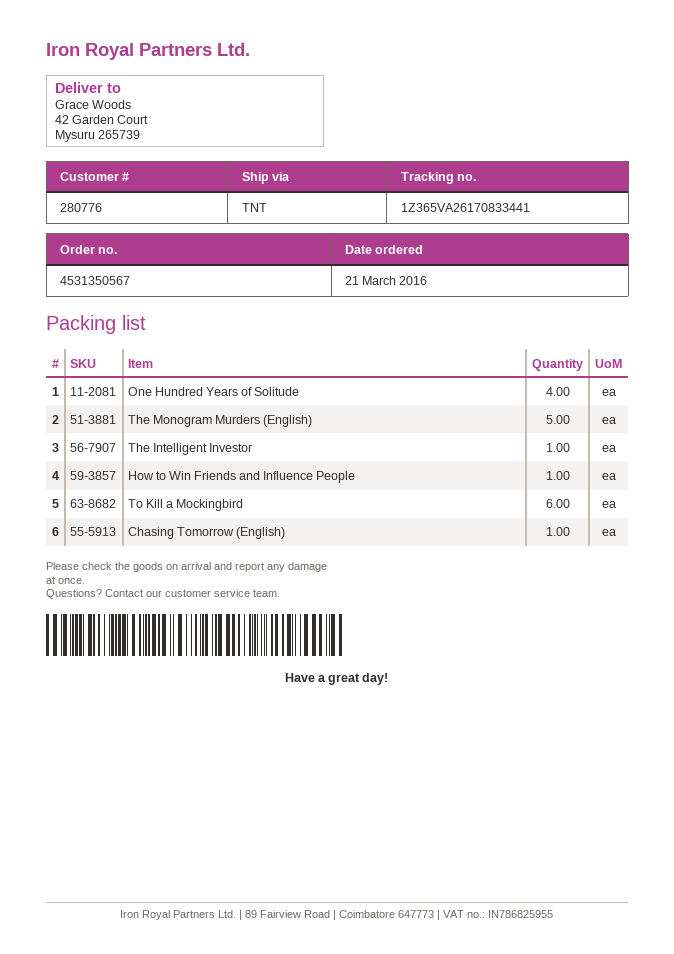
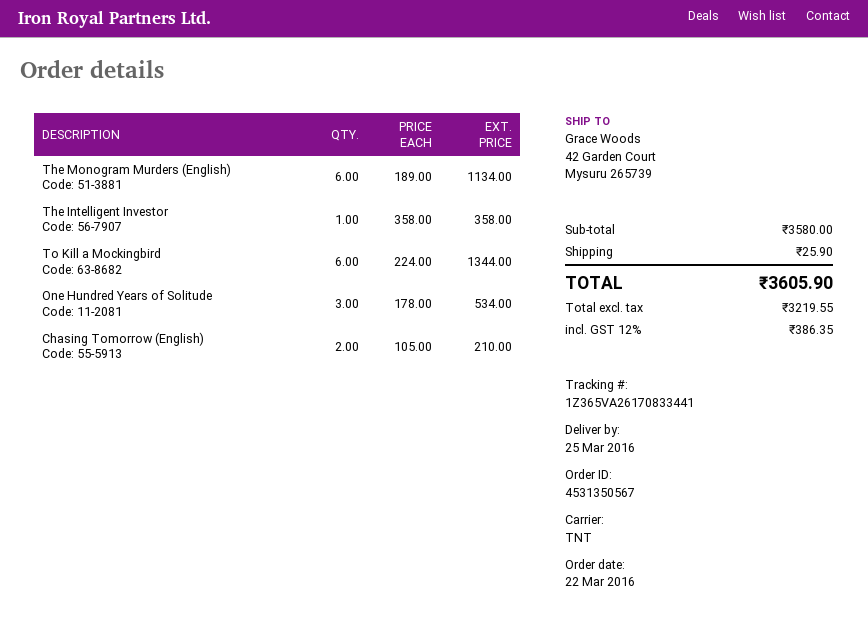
order date: 2016-03-21 -> 2016-03-22
One Hundred Years of Solitude: 4 -> 3
The Monogram Murders (English): 5 -> 6
How to Win Friends and Influence People: 1 -> none
Chasing Tomorrow (English): 1 -> 2

